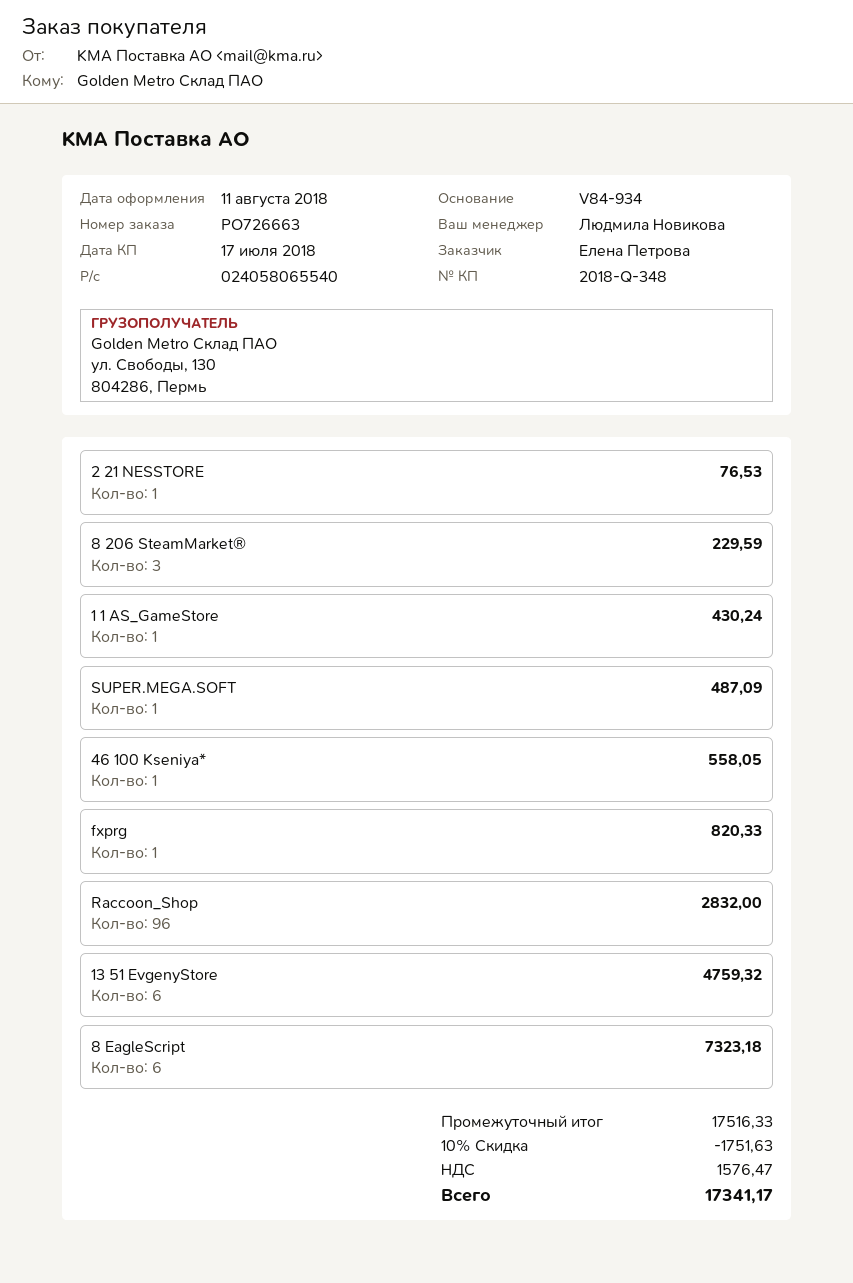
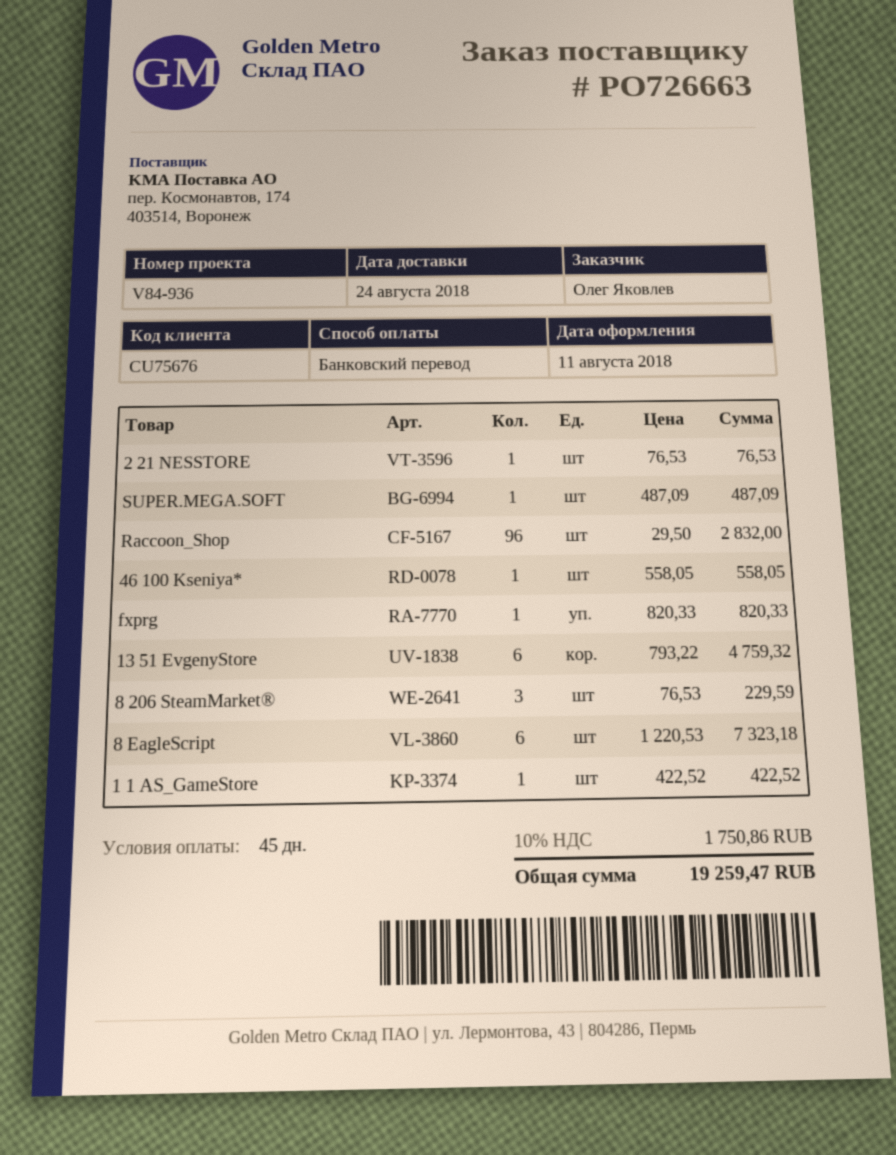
reference: V84-934 -> V84-936
ordered by: Елена Петрова -> Олег Яковлев
1 1 AS_GameStore: 1 for 430.24 -> 1 for 422.52
discount: 10% = 1751.63 -> none
tax: 1576.47 -> 1750.86
total: 17341.17 -> 19259.47

